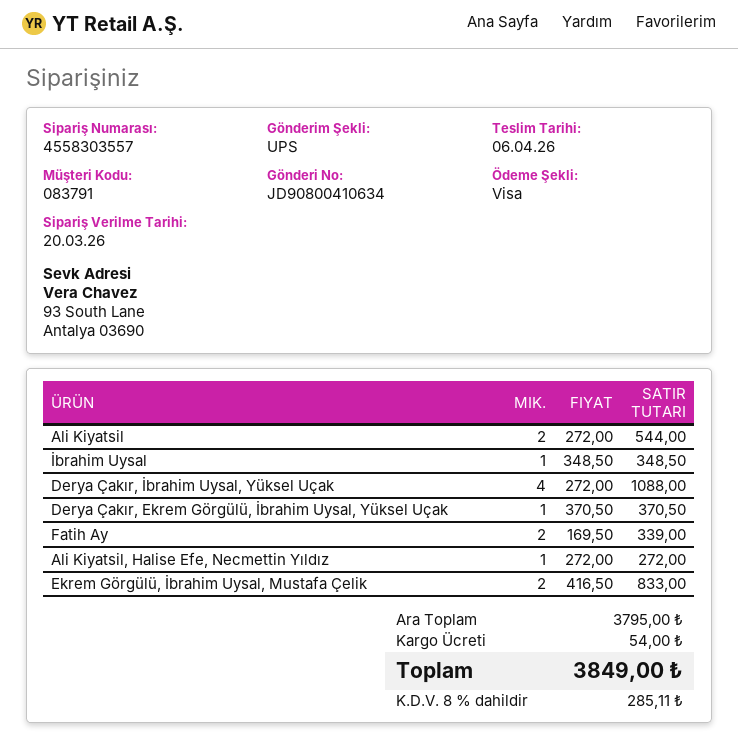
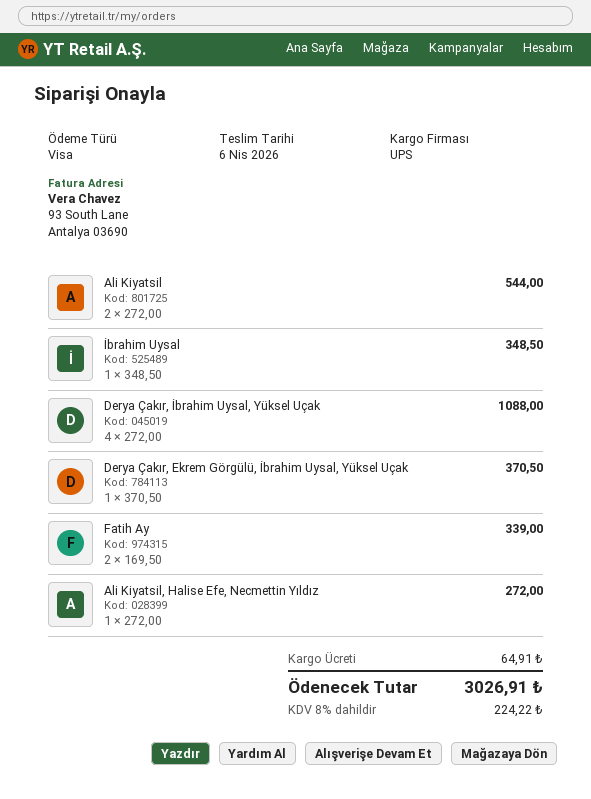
Ekrem Görgülü, İbrahim Uysal, Mustafa Çelik: 2 x 416.50 = 833.00 -> none
shipping: 54.00 -> 64.91
tax: 8% = 285.11 -> 8% = 224.22
total: 3849.00 -> 3026.91

